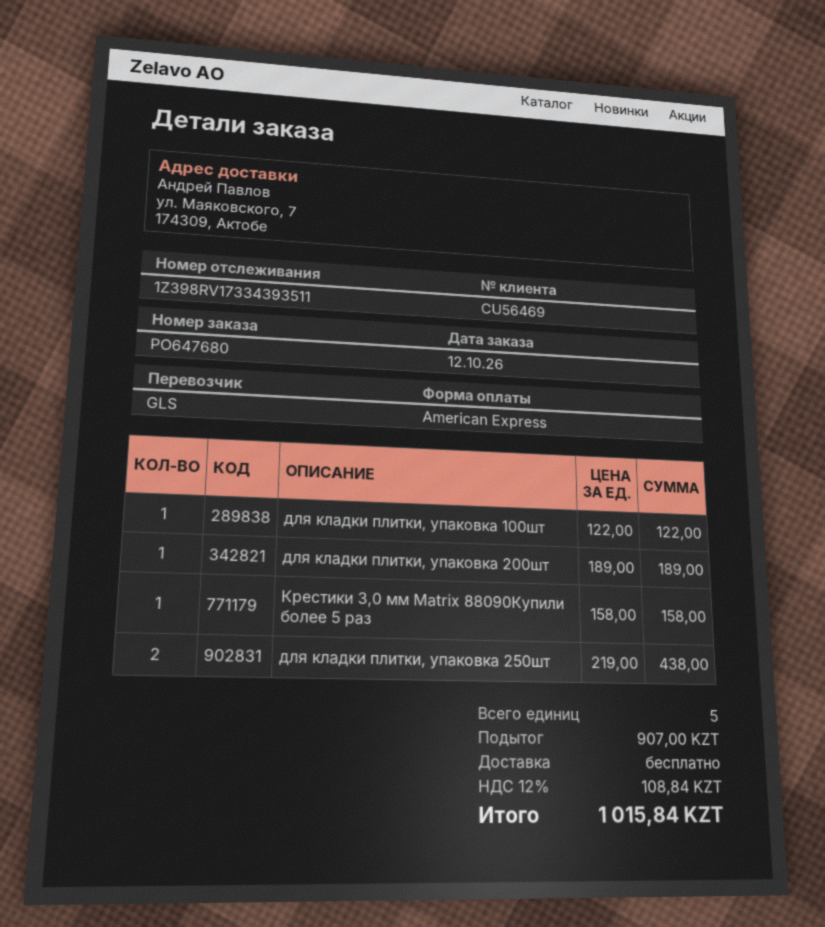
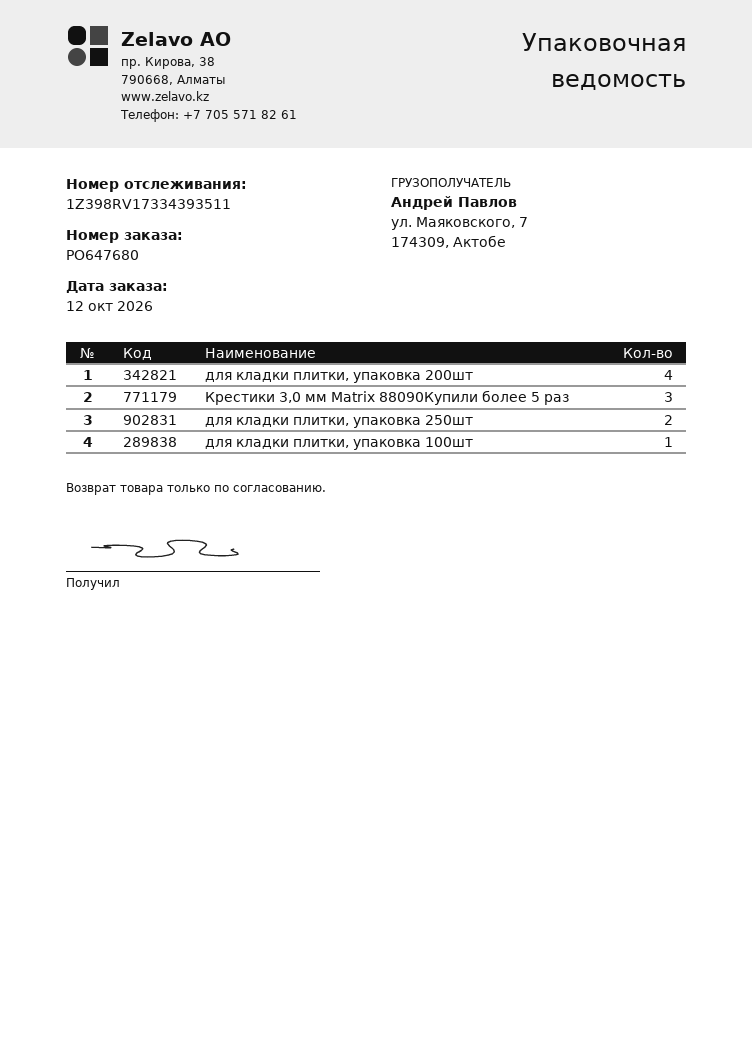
для кладки плитки, упаковка 200шт: 1 -> 4
Крестики 3,0 мм Matrix 88090Купили более 5 раз: 1 -> 3

